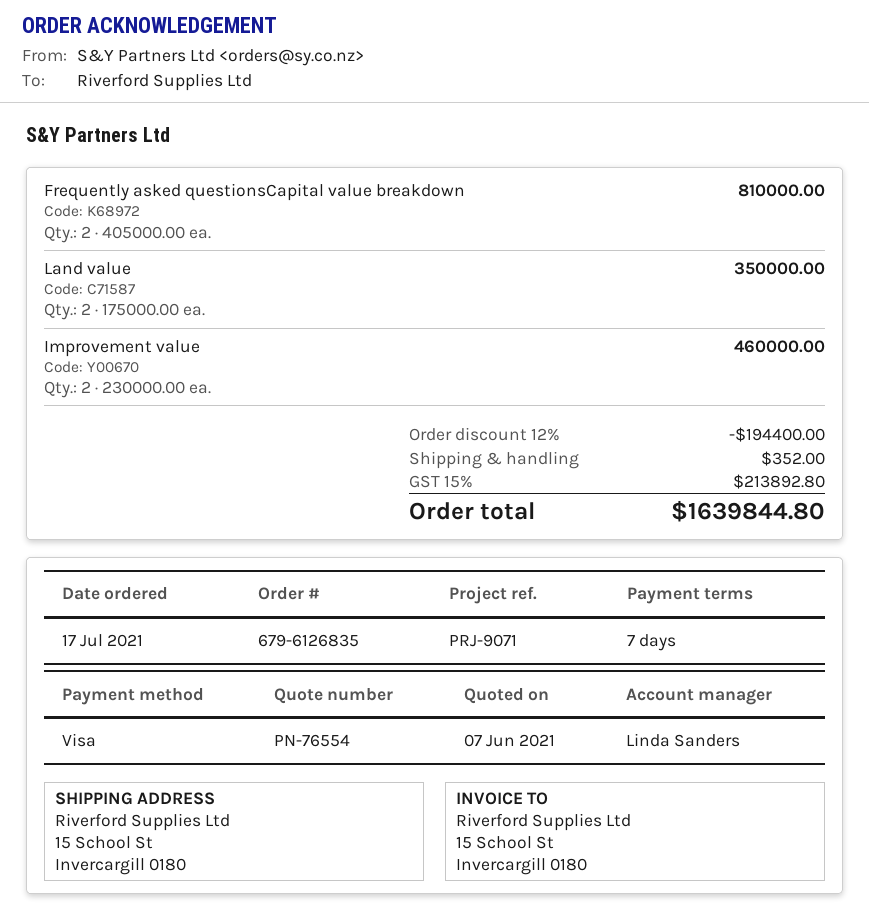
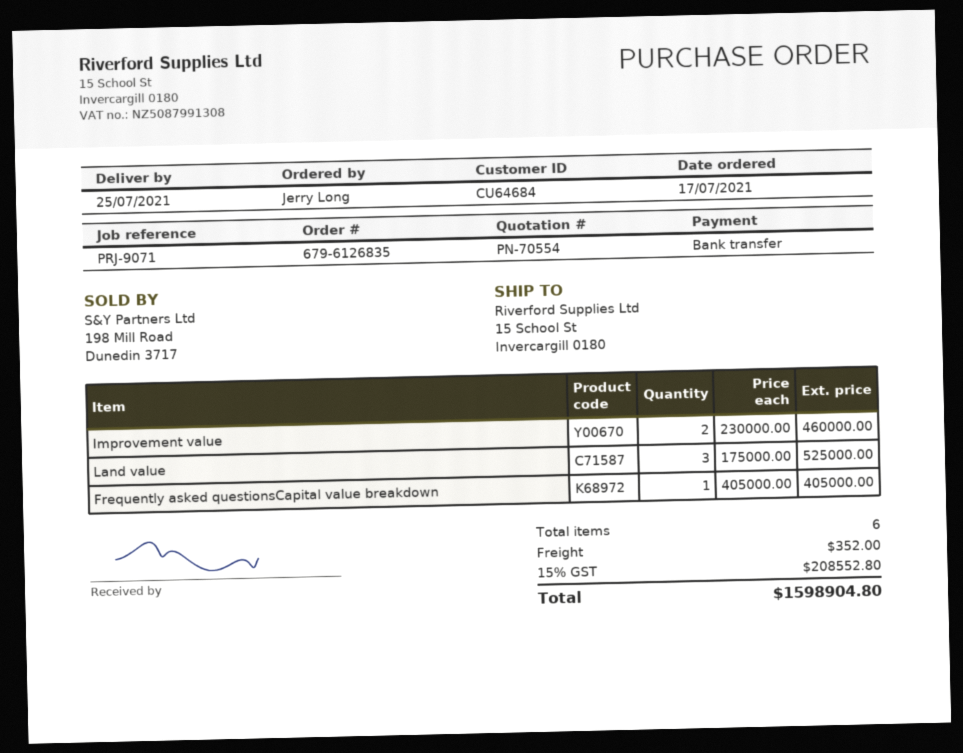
quote number: PN-76554 -> PN-70554
payment method: Visa -> bank transfer
Frequently asked questionsCapital value breakdown: 2 x 405000.00 = 810000.00 -> 1 x 405000.00 = 405000.00
Land value: 2 x 175000.00 = 350000.00 -> 3 x 175000.00 = 525000.00
discount: 12% = 194400.00 -> none
tax: 15% = 213892.80 -> 15% = 208552.80
total: 1639844.80 -> 1598904.80

